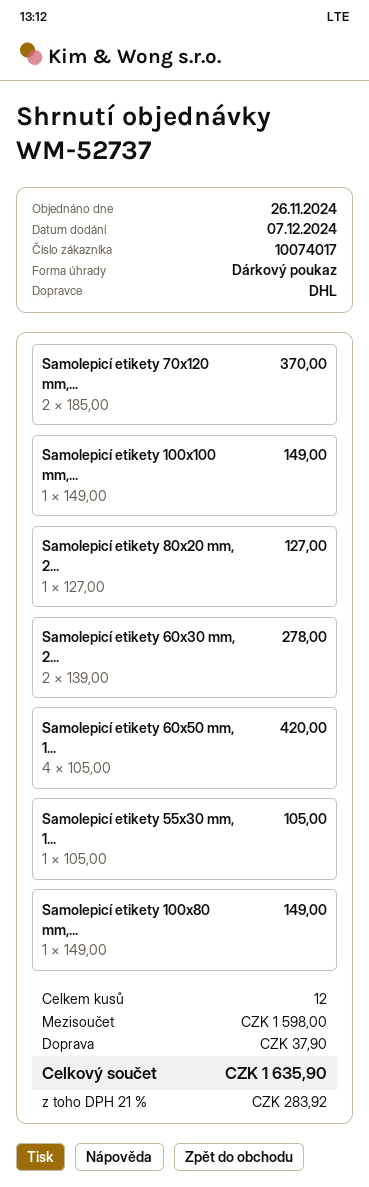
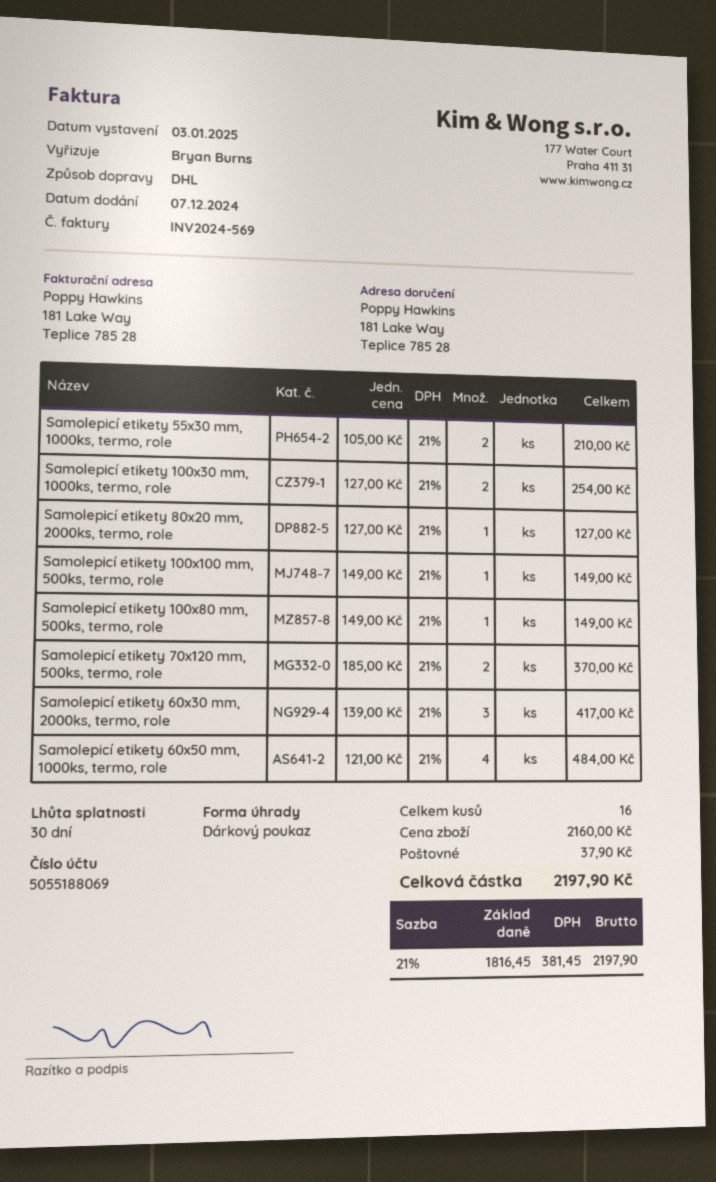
Samolepicí etikety 60x30 mm, 2...: 2 x 139.00 = 278.00 -> 3 x 139.00 = 417.00
Samolepicí etikety 60x50 mm, 1...: 4 x 105.00 = 420.00 -> 4 x 121.00 = 484.00
Samolepicí etikety 55x30 mm, 1...: 1 x 105.00 = 105.00 -> 2 x 105.00 = 210.00
Samolepicí etikety 100x30 mm, 1000ks, termo, role: none -> 2 x 127.00 = 254.00
total quantity: 12 -> 16
subtotal: 1598.00 -> 2160.00
tax: 21% = 283.92 -> 21% = 381.45
total: 1635.90 -> 2197.90

